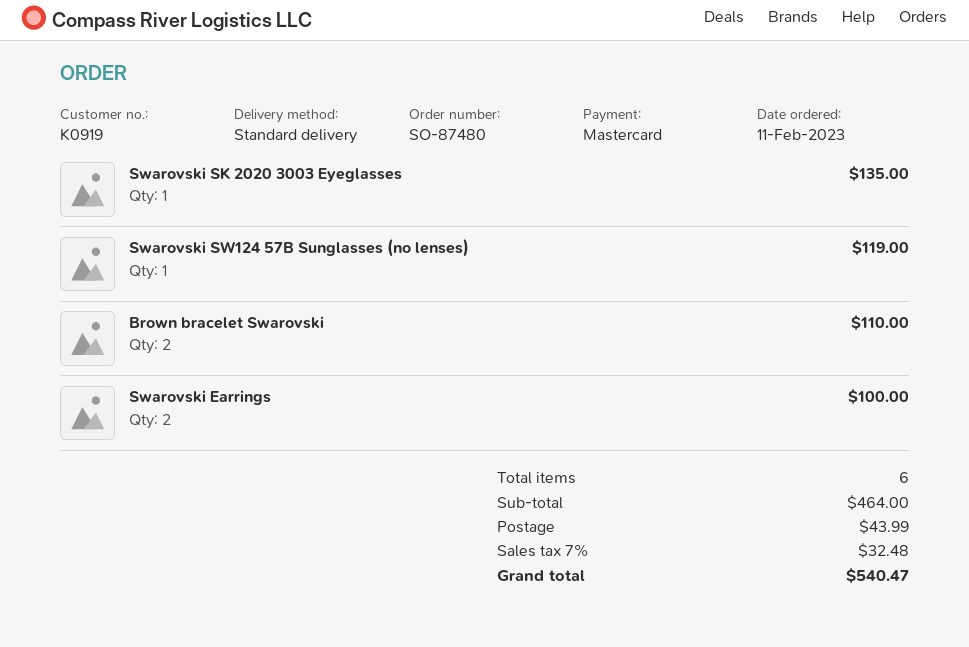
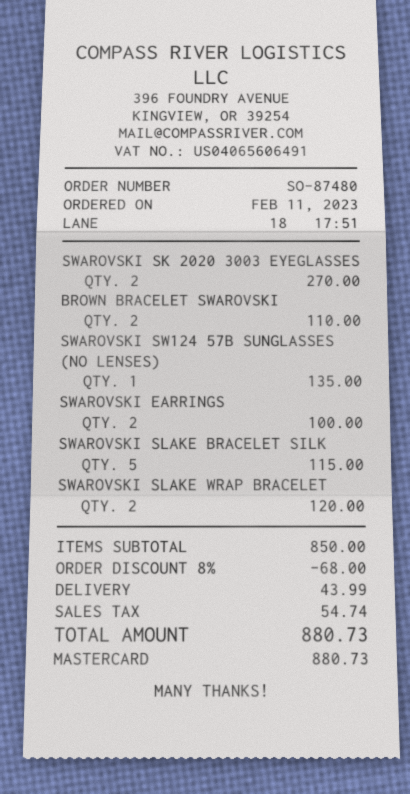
Swarovski SK 2020 3003 Eyeglasses: 1 for 135.00 -> 2 for 270.00
Swarovski SW124 57B Sunglasses (no lenses): 1 for 119.00 -> 1 for 135.00
SWAROVSKI SLAKE BRACELET SILK: none -> 5 for 115.00
SWAROVSKI SLAKE WRAP BRACELET: none -> 2 for 120.00
subtotal: 464.00 -> 850.00
discount: none -> 8% = 68.00
tax: 32.48 -> 54.74
total: 540.47 -> 880.73

